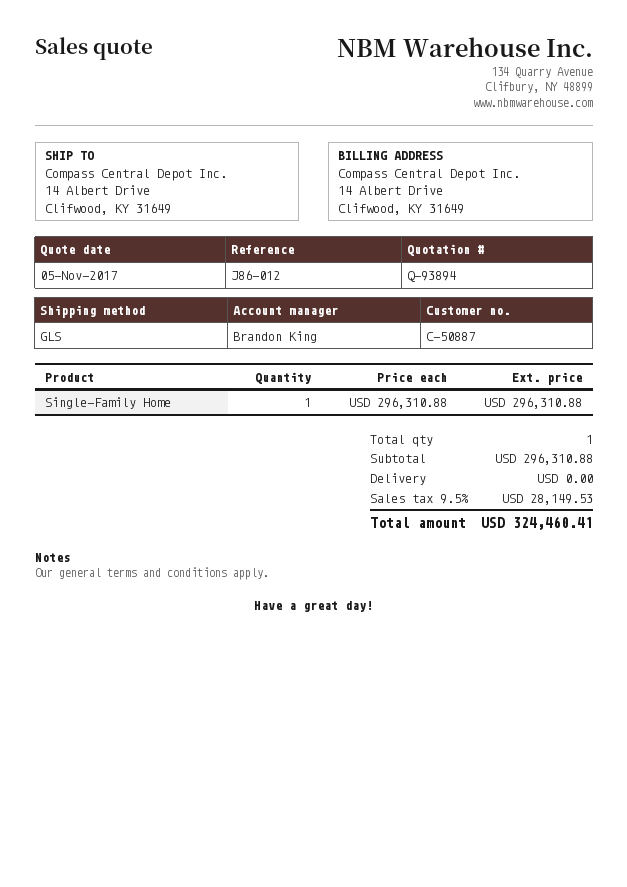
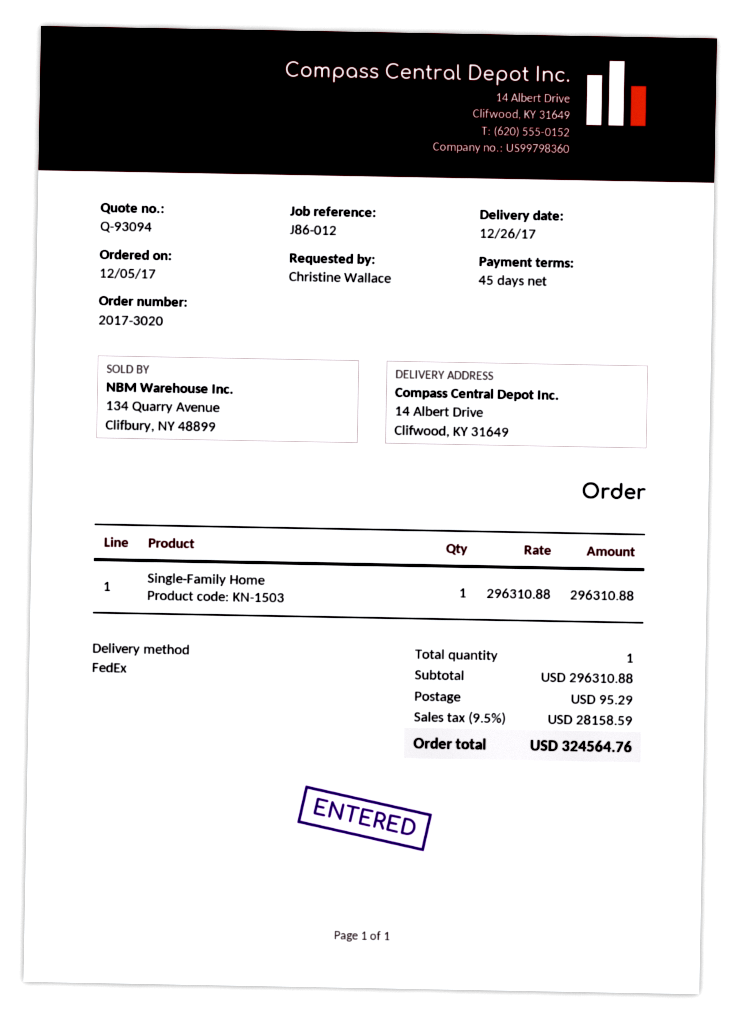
quote number: Q-93894 -> Q-93094
shipping method: GLS -> FedEx
shipping: 0.00 -> 95.29
tax: 9.5% = 28149.53 -> 9.5% = 28158.59
total: 324460.41 -> 324564.76

